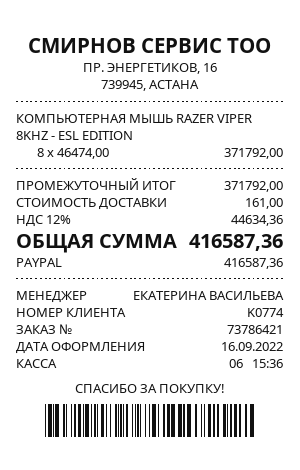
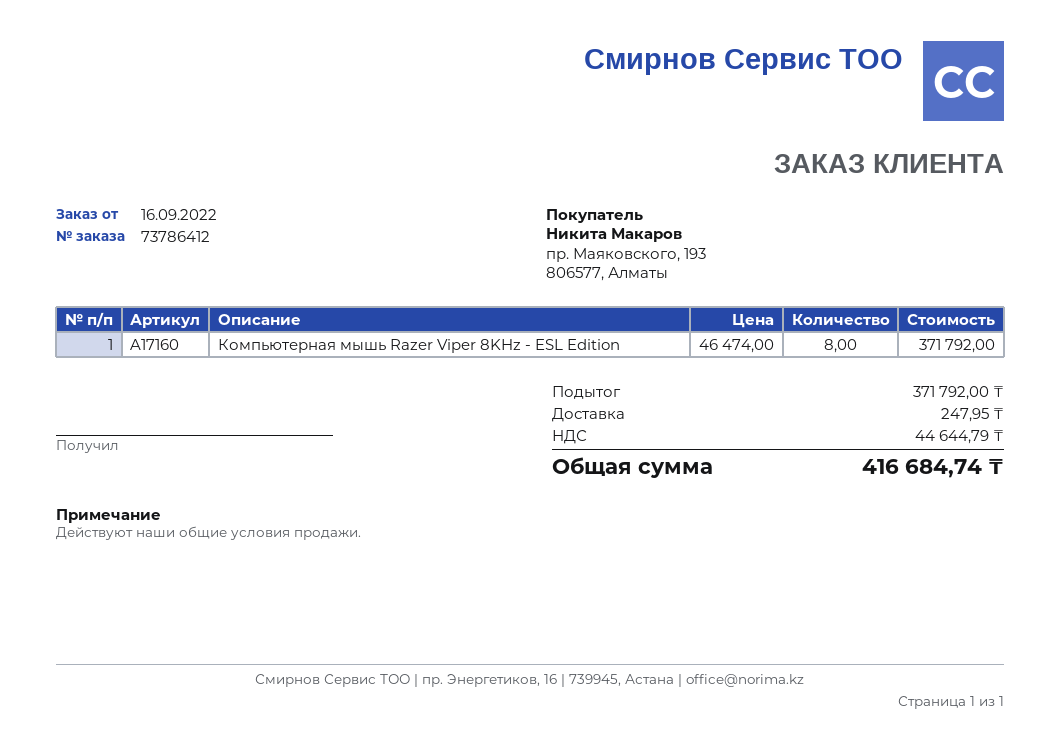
order number: 73786421 -> 73786412
shipping: 161.00 -> 247.95
tax: 44634.36 -> 44644.79
total: 416587.36 -> 416684.74

